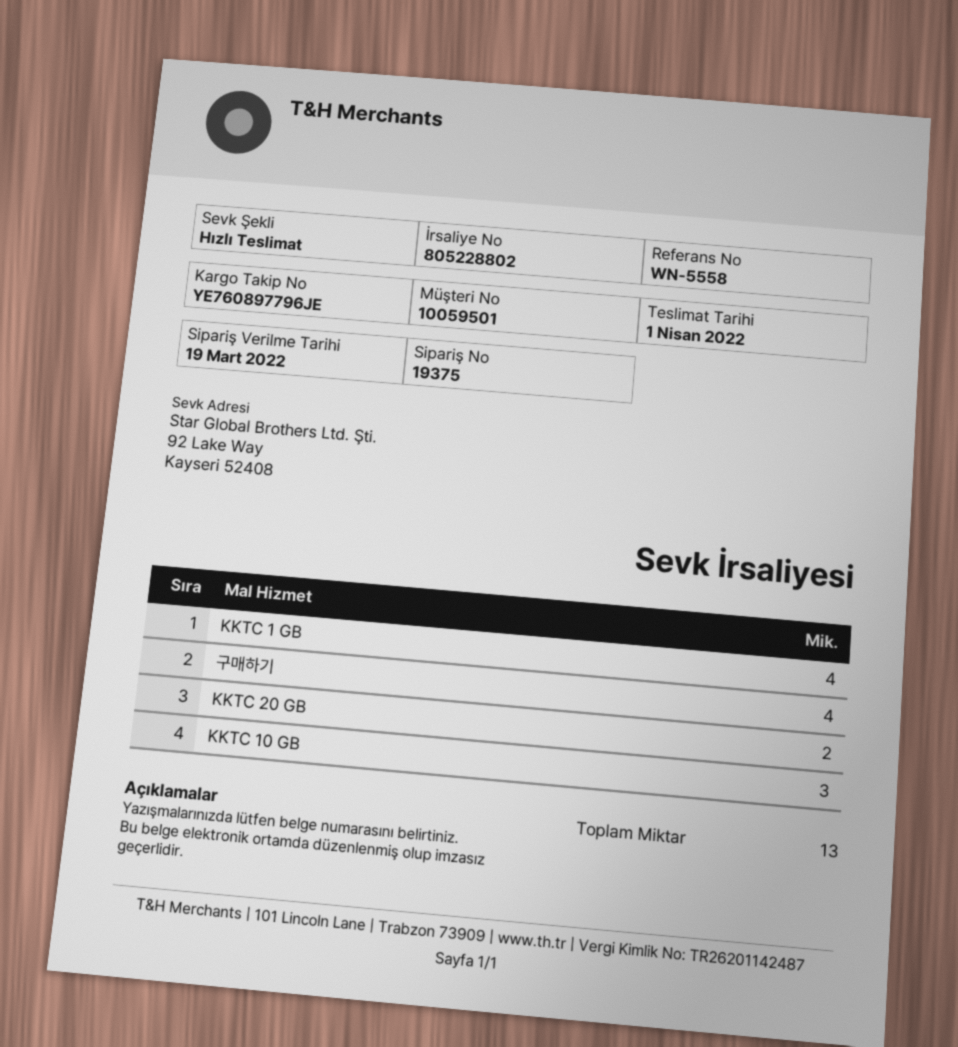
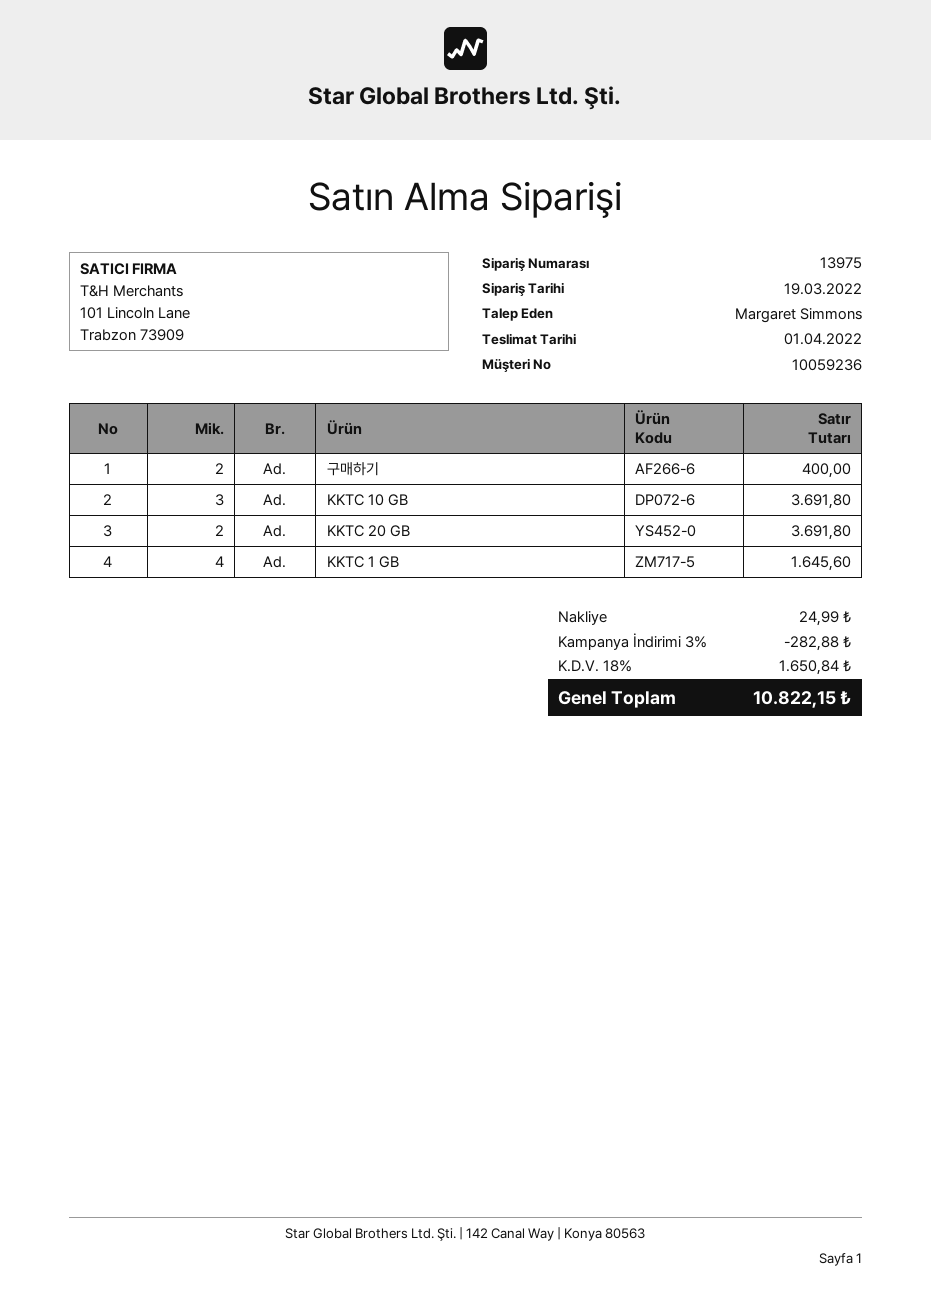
order number: 19375 -> 13975
customer number: 10059501 -> 10059236
구매하기: 4 -> 2

